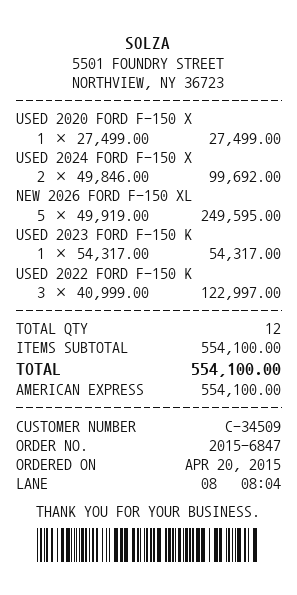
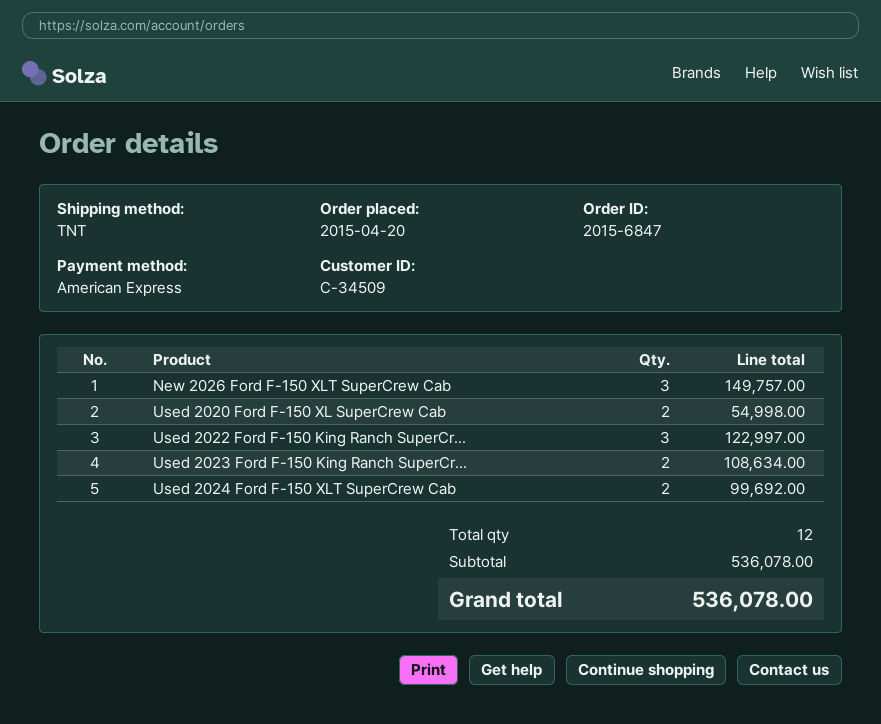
USED 2020 FORD F-150 X: 1 for 27499.00 -> 2 for 54998.00
NEW 2026 FORD F-150 XL: 5 for 249595.00 -> 3 for 149757.00
USED 2023 FORD F-150 K: 1 for 54317.00 -> 2 for 108634.00
subtotal: 554100.00 -> 536078.00
total: 554100.00 -> 536078.00

